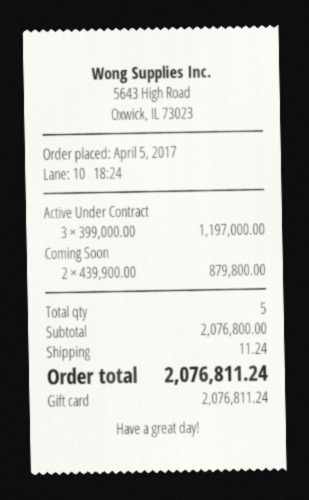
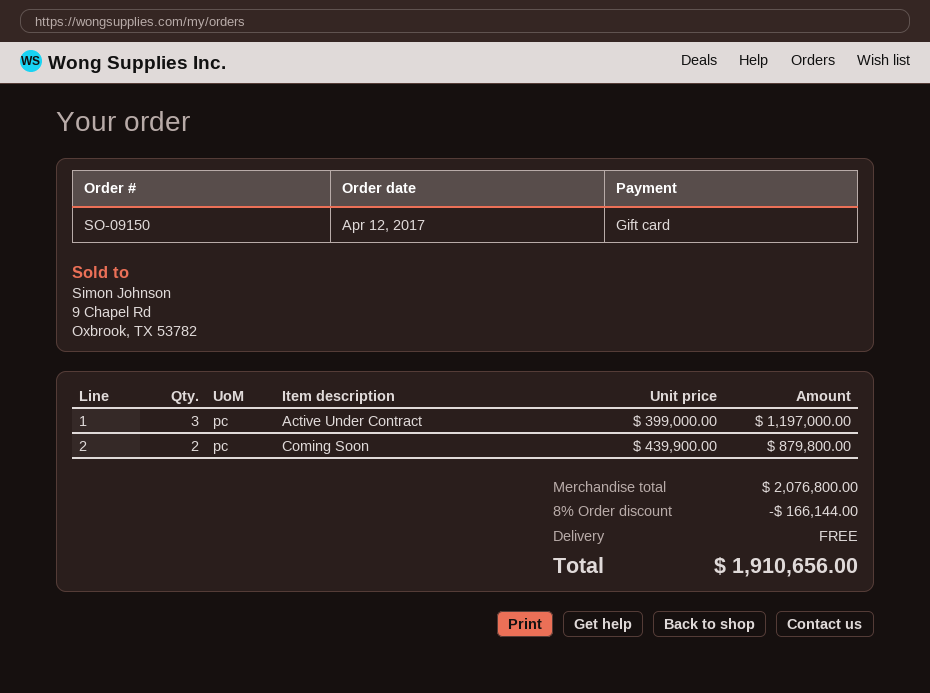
order date: 2017-04-05 -> 2017-04-12
discount: none -> 8% = 166144.00
shipping: 11.24 -> 0.00
total: 2076811.24 -> 1910656.00

